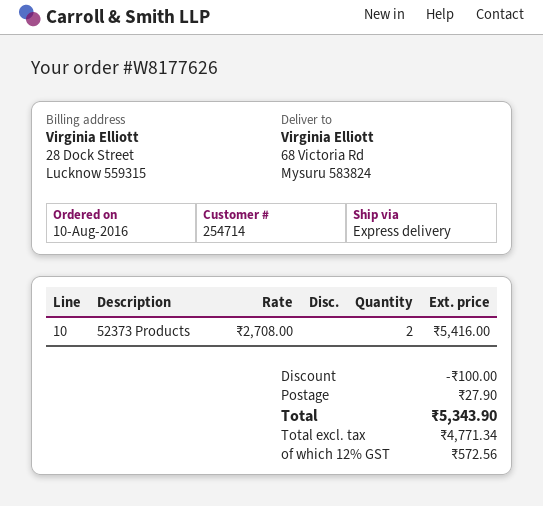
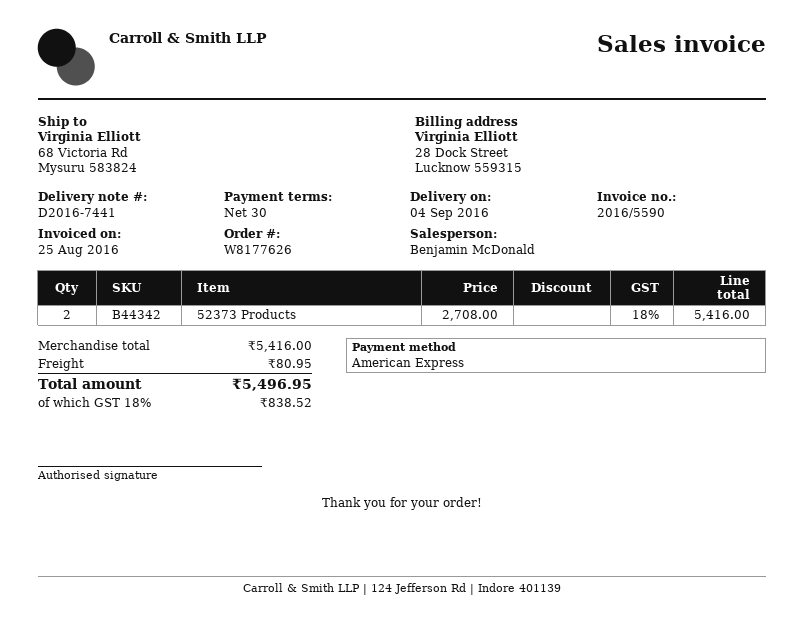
discount: 100.00 -> none
shipping: 27.90 -> 80.95
tax: 12% = 572.56 -> 18% = 838.52
total: 5343.90 -> 5496.95

